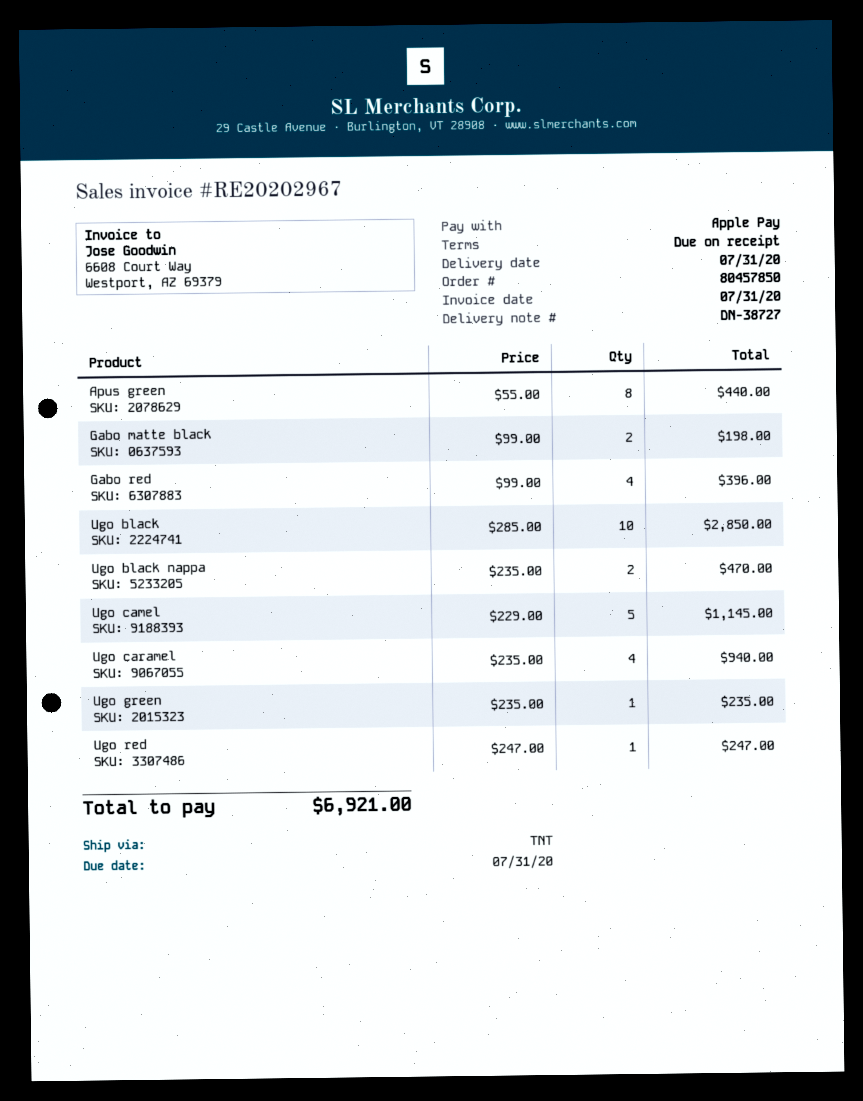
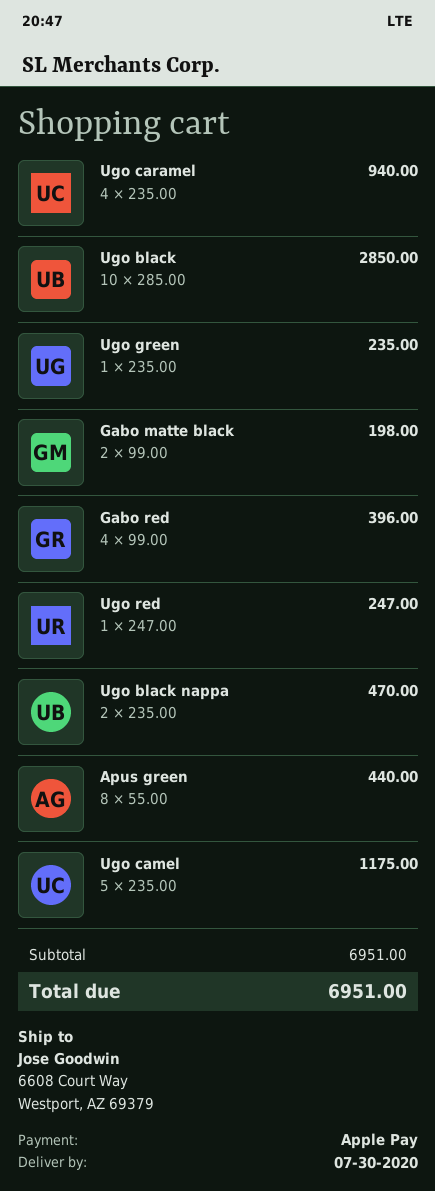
delivery date: 2020-07-31 -> 2020-07-30
Ugo camel: 5 x 229.00 = 1145.00 -> 5 x 235.00 = 1175.00
total: 6921.00 -> 6951.00

